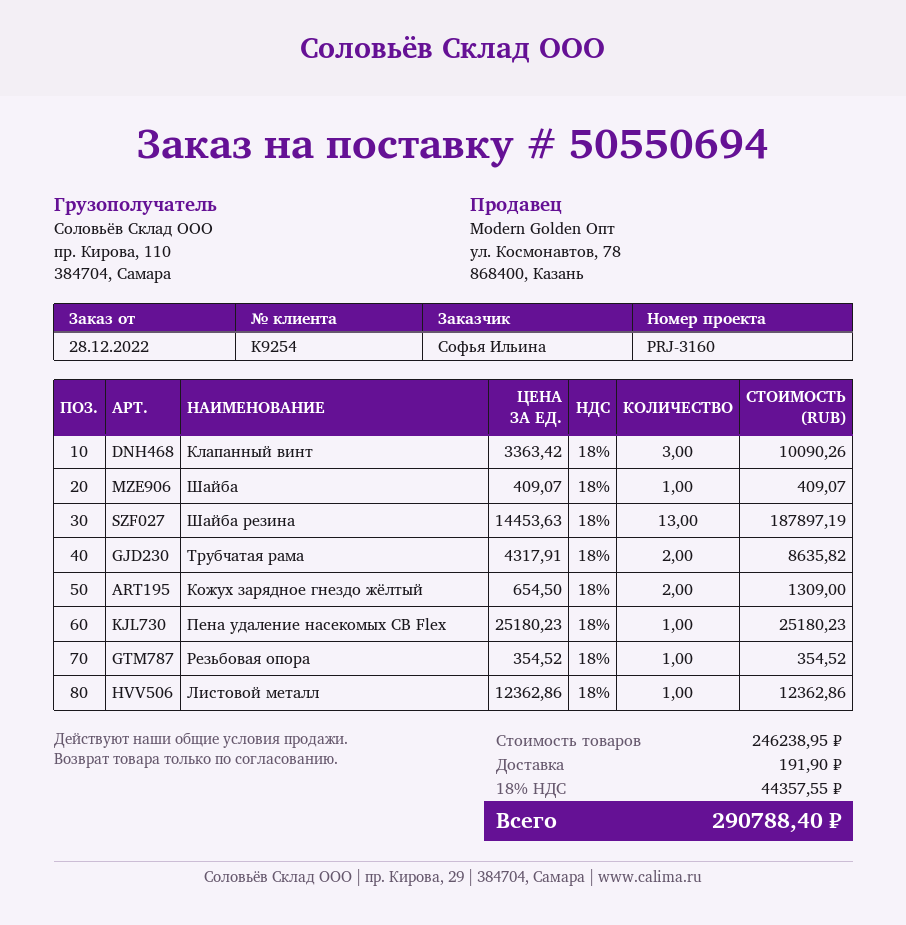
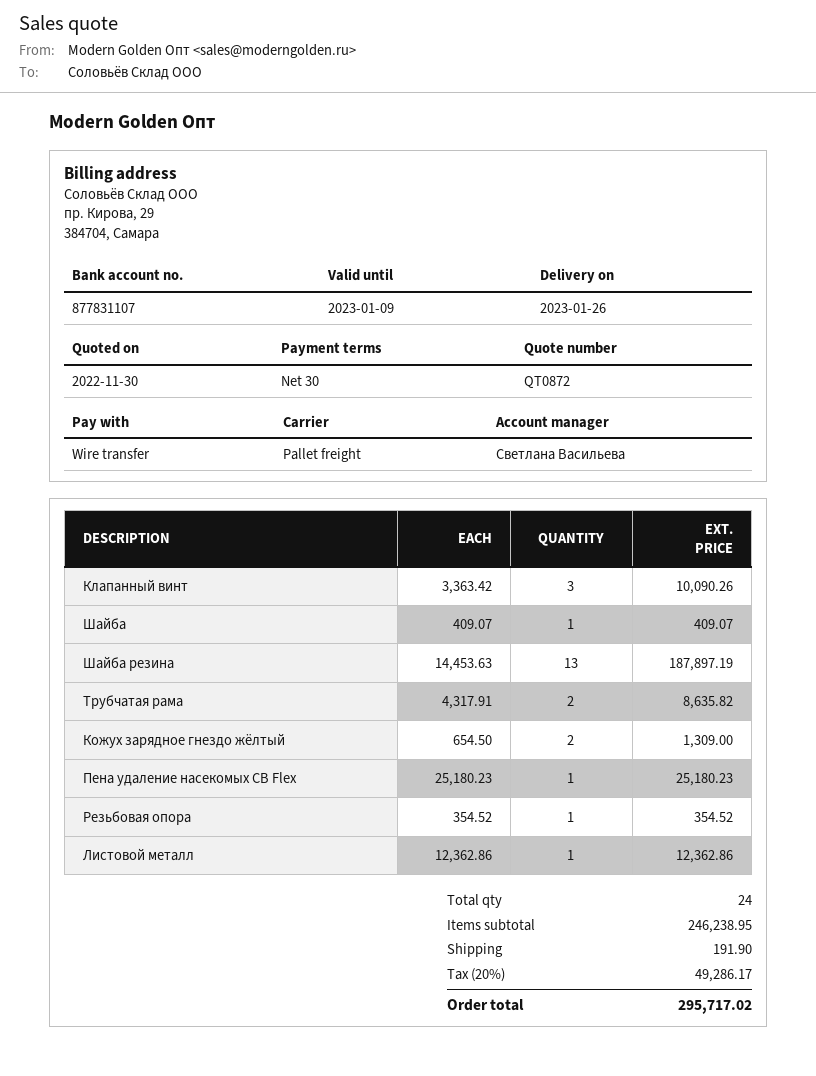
tax: 18% = 44357.55 -> 20% = 49286.17
total: 290788.40 -> 295717.02

